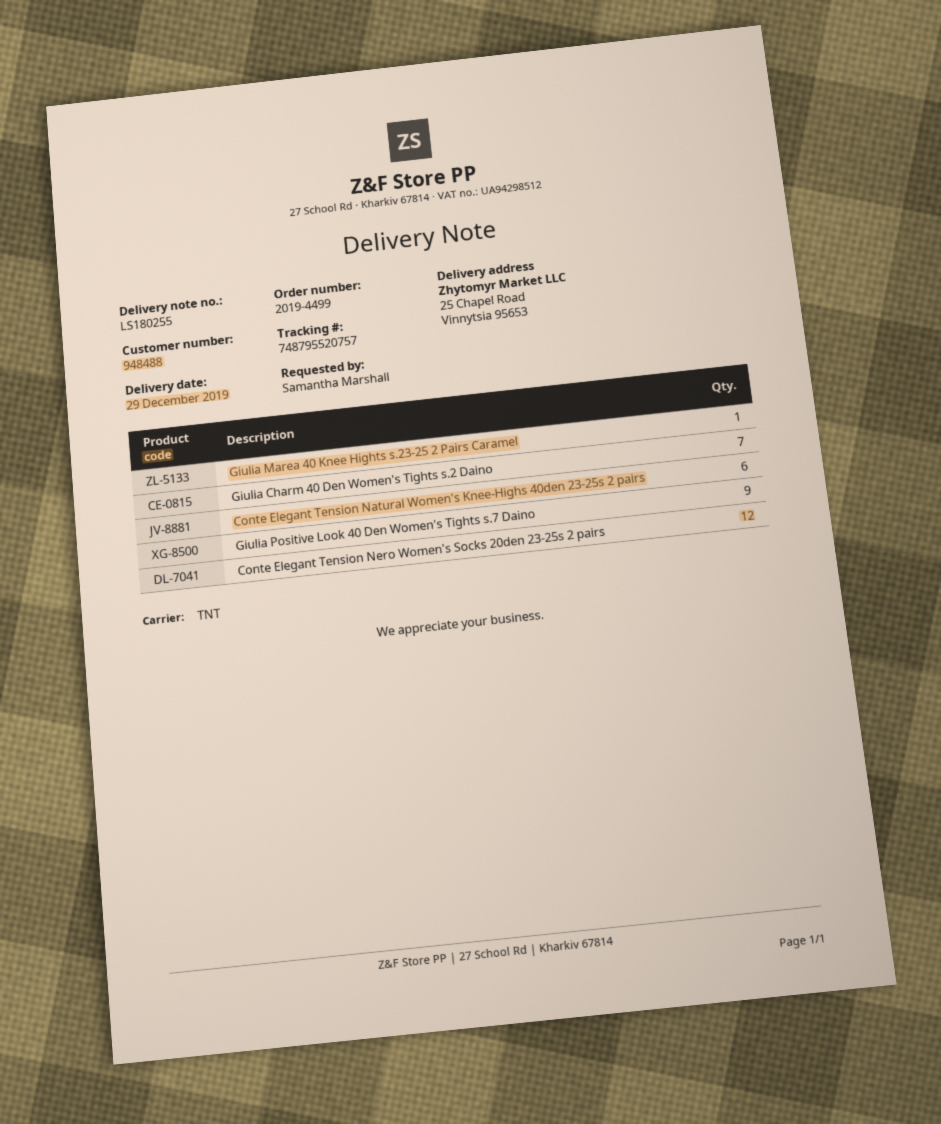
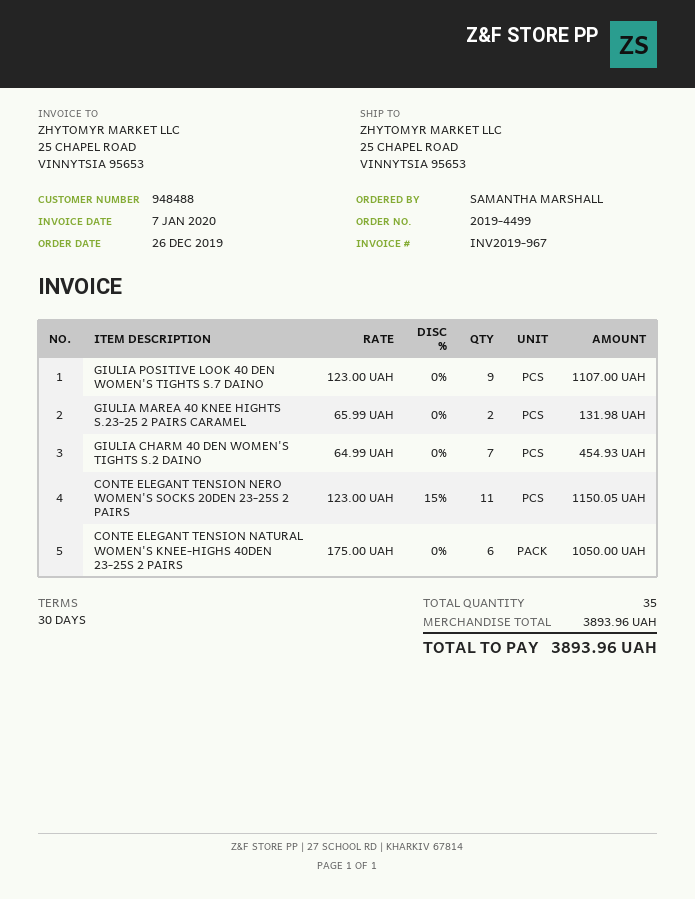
Giulia Marea 40 Knee Hights s.23-25 2 Pairs Caramel: 1 -> 2
Conte Elegant Tension Nero Women's Socks 20den 23-25s 2 pairs: 12 -> 11

